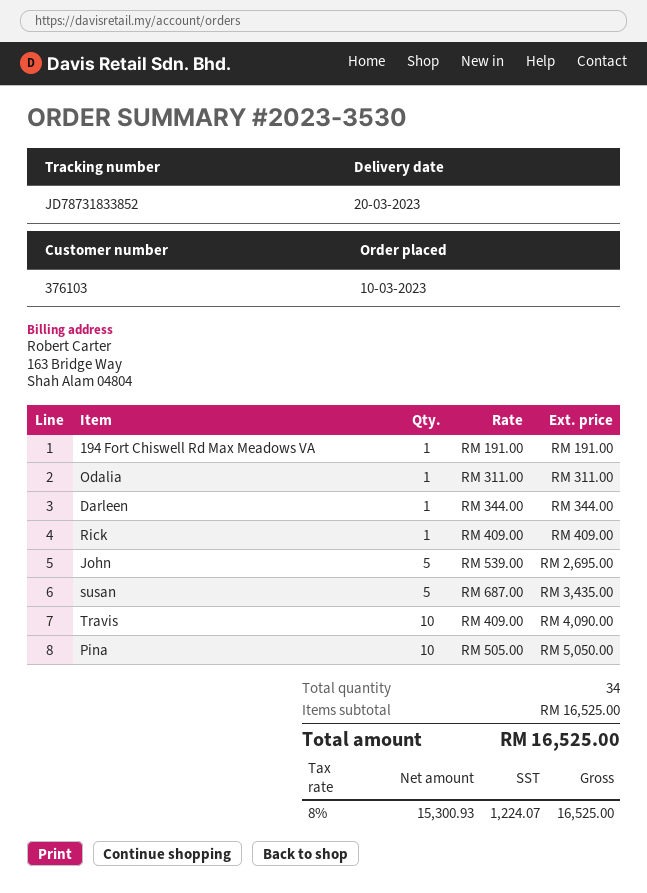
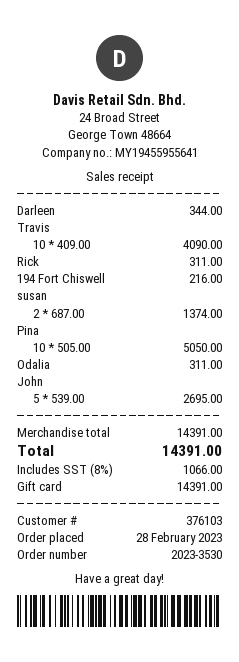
order date: 2023-03-10 -> 2023-02-28
194 Fort Chiswell Rd Max Meadows VA: 1 x 191.00 = 191.00 -> 1 x 216.00 = 216.00
Rick: 1 x 409.00 = 409.00 -> 1 x 311.00 = 311.00
susan: 5 x 687.00 = 3435.00 -> 2 x 687.00 = 1374.00
subtotal: 16525.00 -> 14391.00
tax: 8% = 1224.07 -> 8% = 1066.00
total: 16525.00 -> 14391.00

